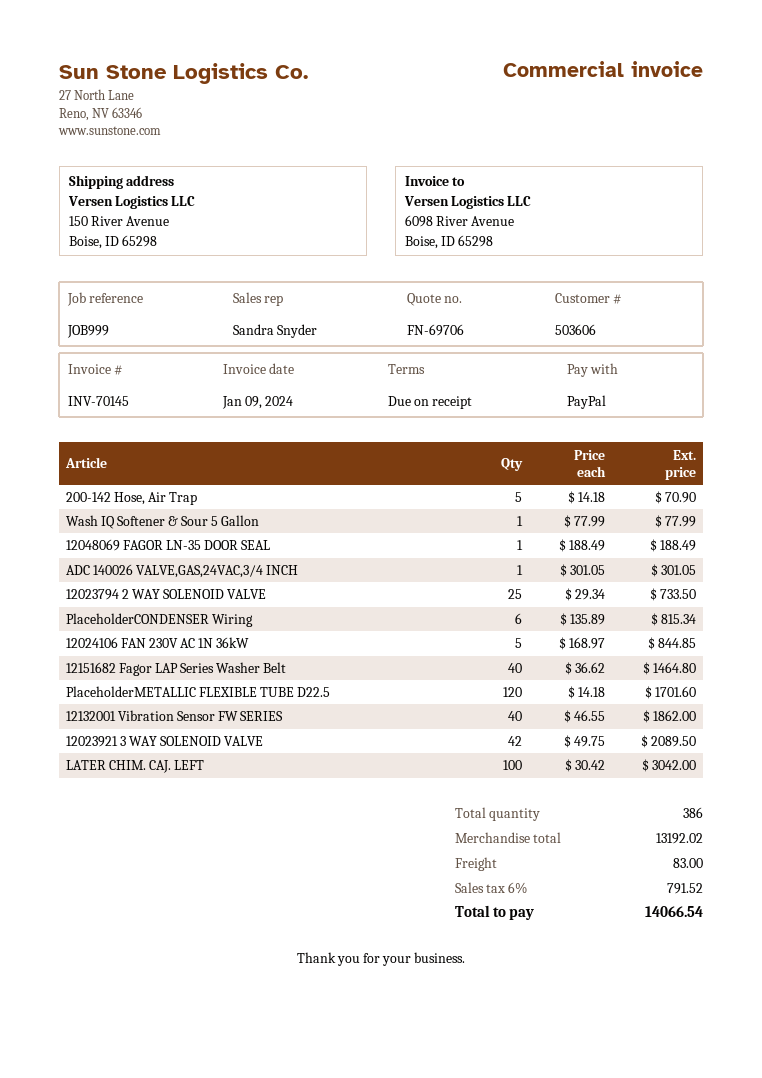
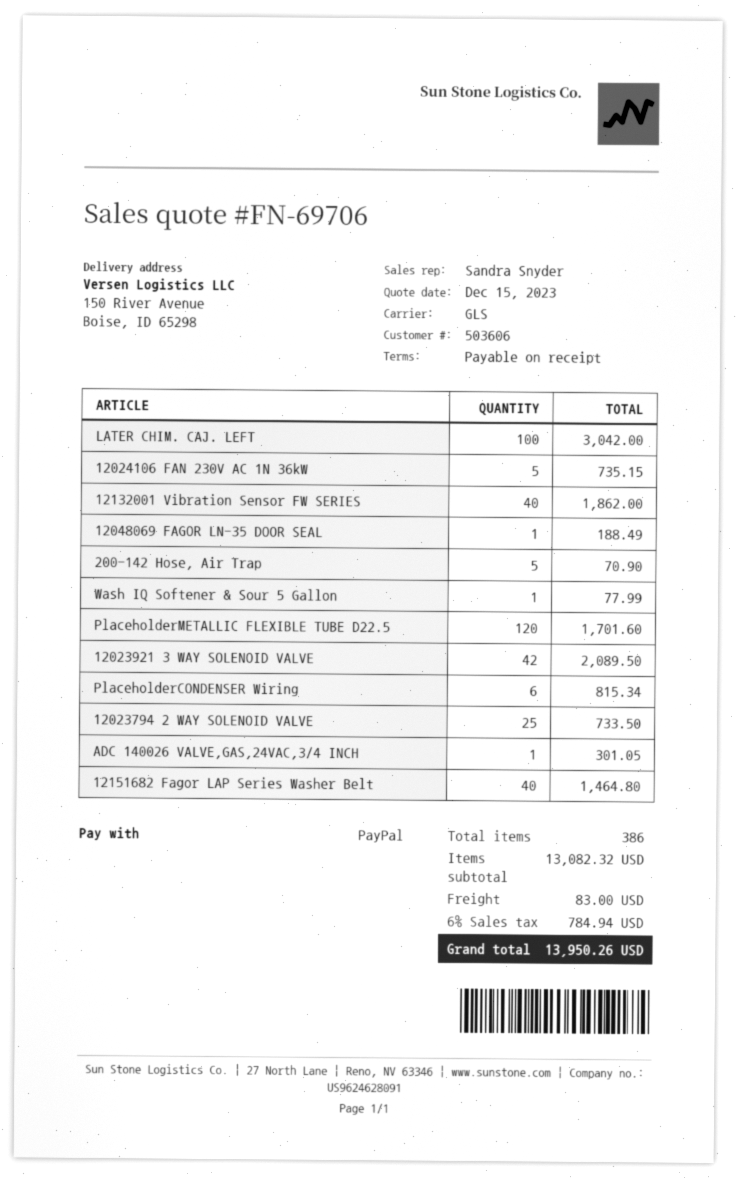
12024106 FAN 230V AC 1N 36kW: 5 for 844.85 -> 5 for 735.15
subtotal: 13192.02 -> 13082.32
tax: 6% = 791.52 -> 6% = 784.94
total: 14066.54 -> 13950.26

